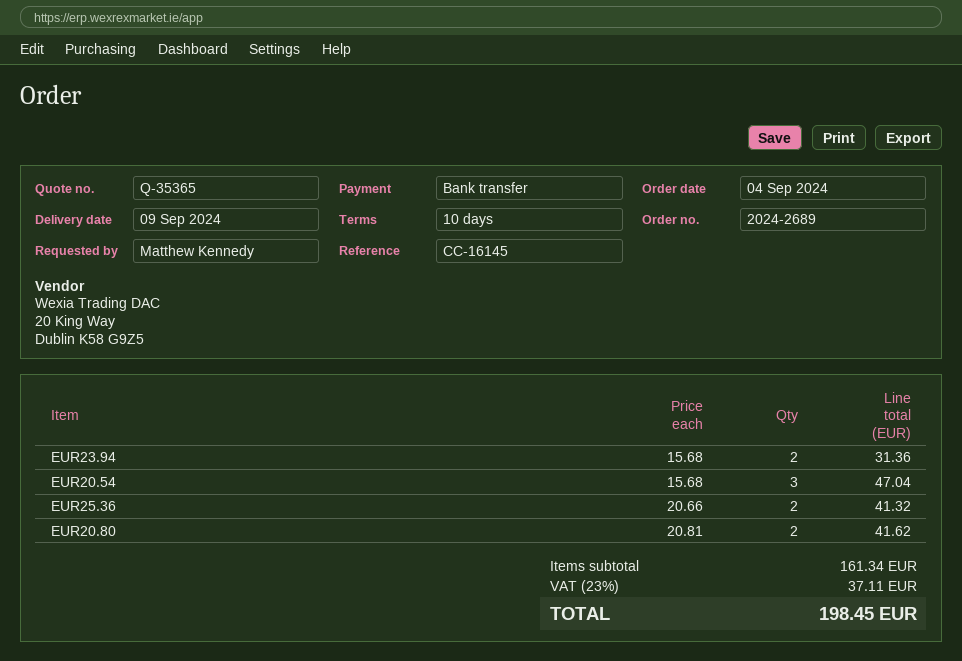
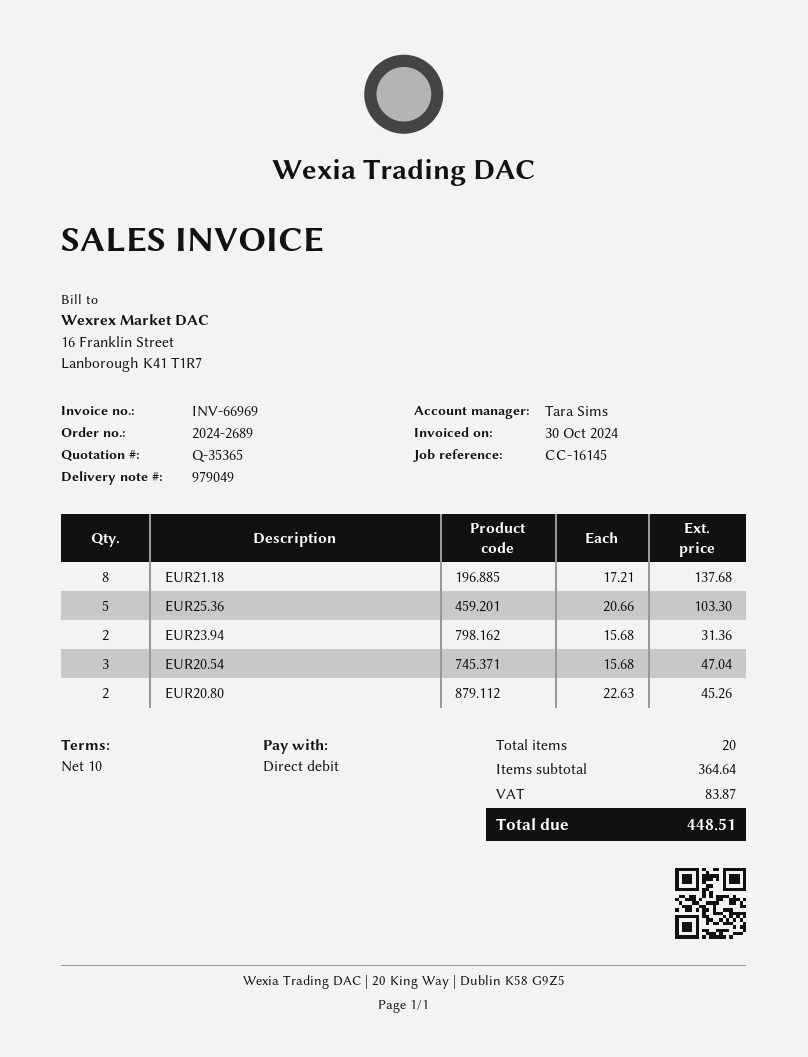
payment method: bank transfer -> direct debit
EUR25.36: 2 x 20.66 = 41.32 -> 5 x 20.66 = 103.30
EUR20.80: 2 x 20.81 = 41.62 -> 2 x 22.63 = 45.26
EUR21.18: none -> 8 x 17.21 = 137.68
subtotal: 161.34 -> 364.64
tax: 37.11 -> 83.87
total: 198.45 -> 448.51

